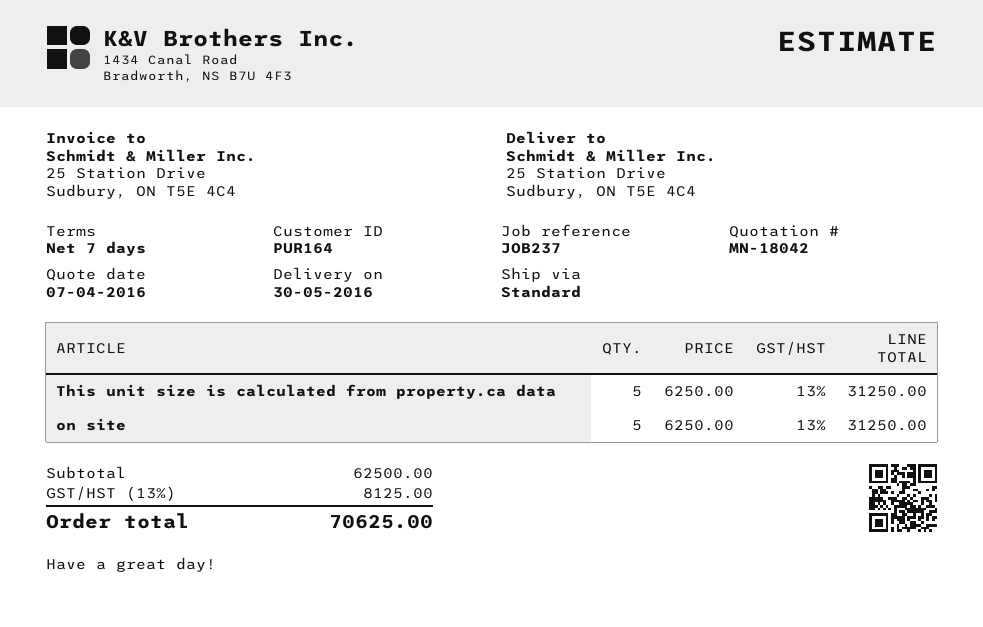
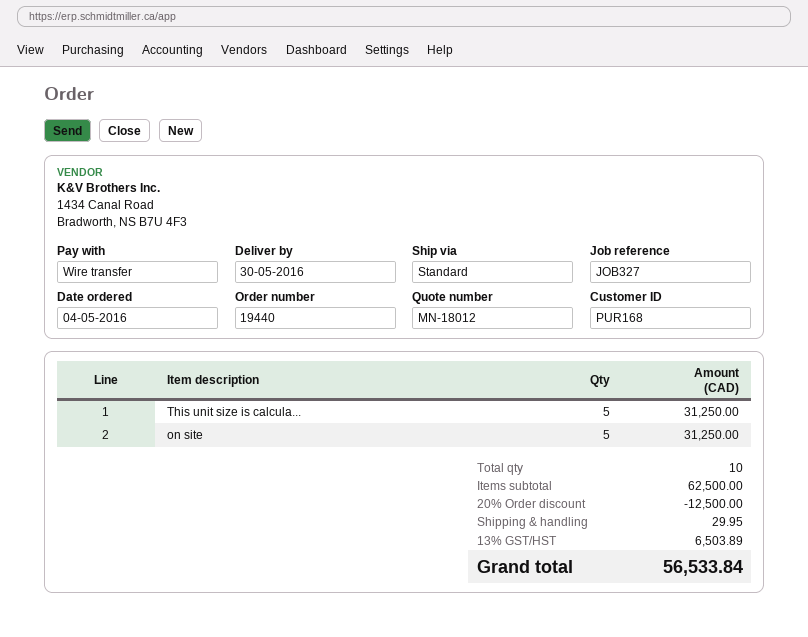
quote number: MN-18042 -> MN-18012
customer number: PUR164 -> PUR168
reference: JOB237 -> JOB327
discount: none -> 20% = 12500.00
shipping: none -> 29.95
tax: 13% = 8125.00 -> 13% = 6503.89
total: 70625.00 -> 56533.84

